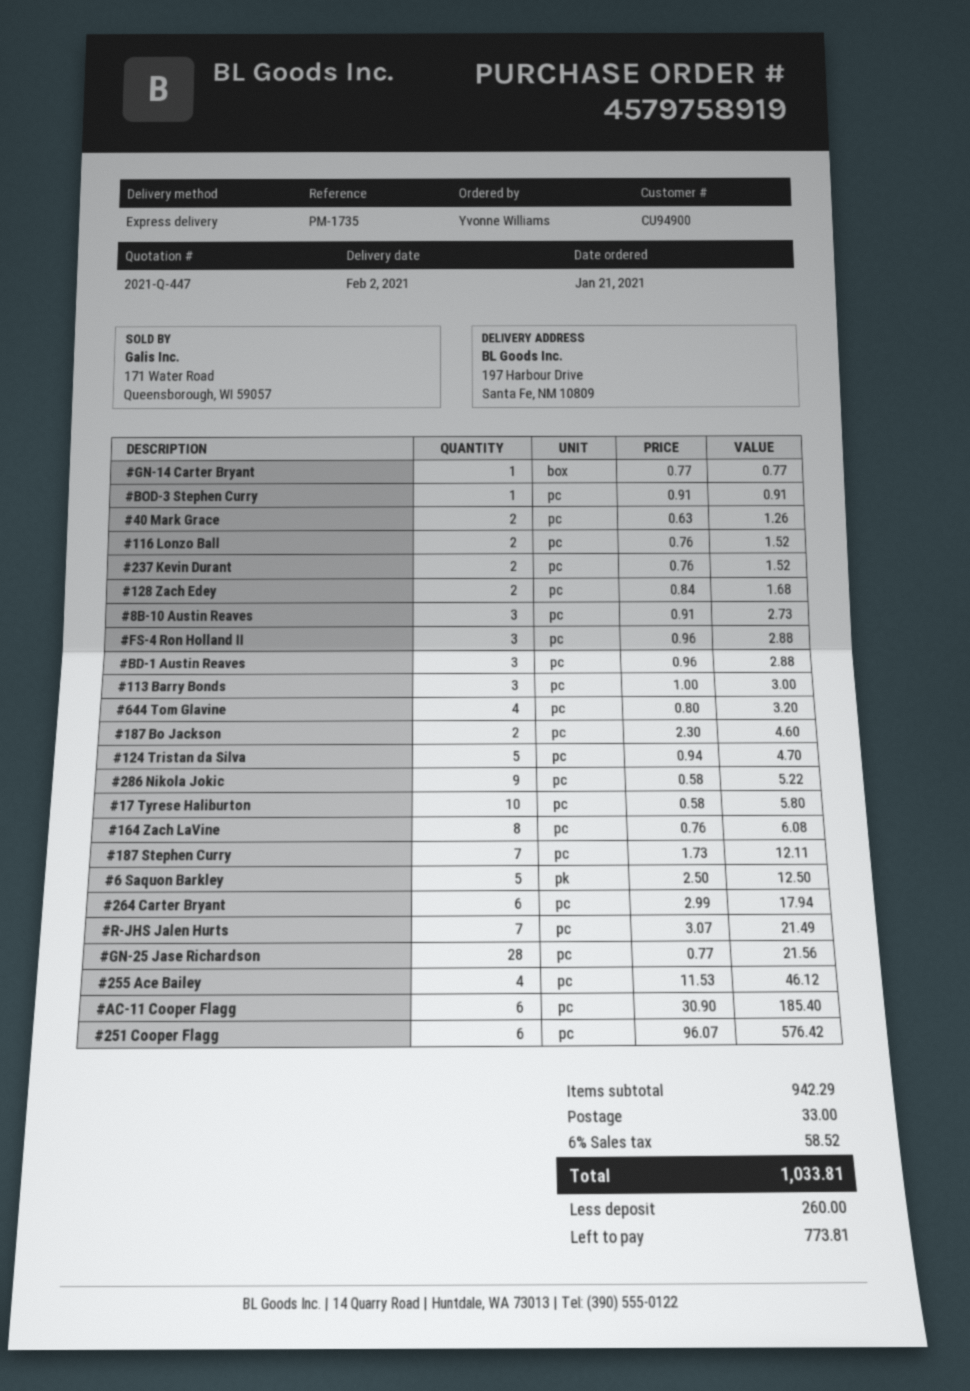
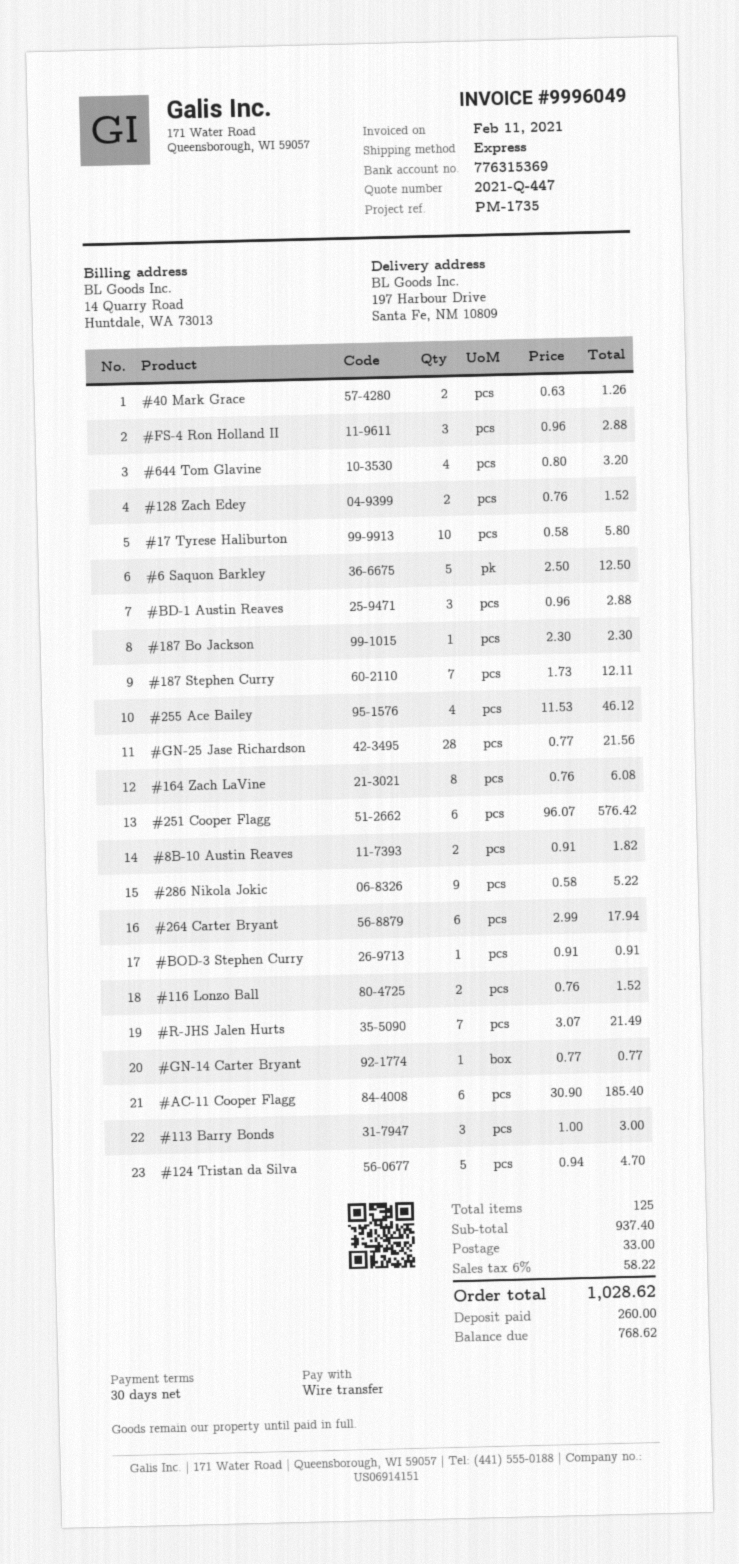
#237 Kevin Durant: 2 x 0.76 = 1.52 -> none
#128 Zach Edey: 2 x 0.84 = 1.68 -> 2 x 0.76 = 1.52
#8B-10 Austin Reaves: 3 x 0.91 = 2.73 -> 2 x 0.91 = 1.82
#187 Bo Jackson: 2 x 2.30 = 4.60 -> 1 x 2.30 = 2.30
subtotal: 942.29 -> 937.40
tax: 6% = 58.52 -> 6% = 58.22
total: 1033.81 -> 1028.62
balance: 773.81 -> 768.62

